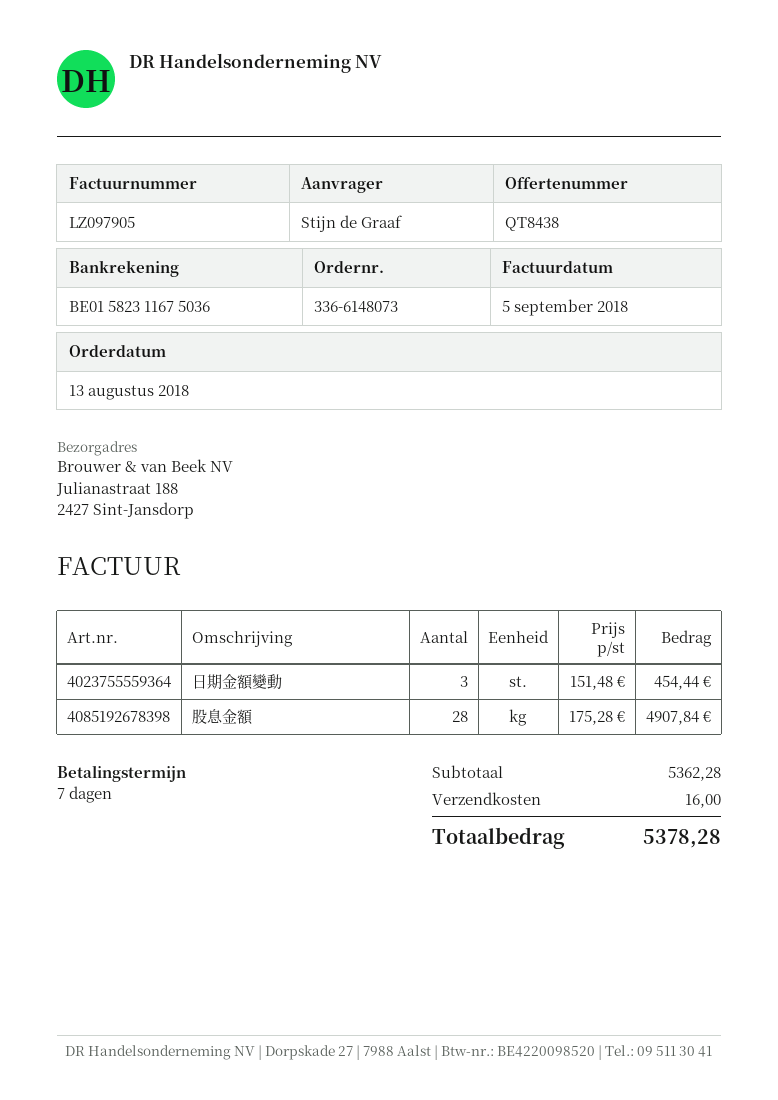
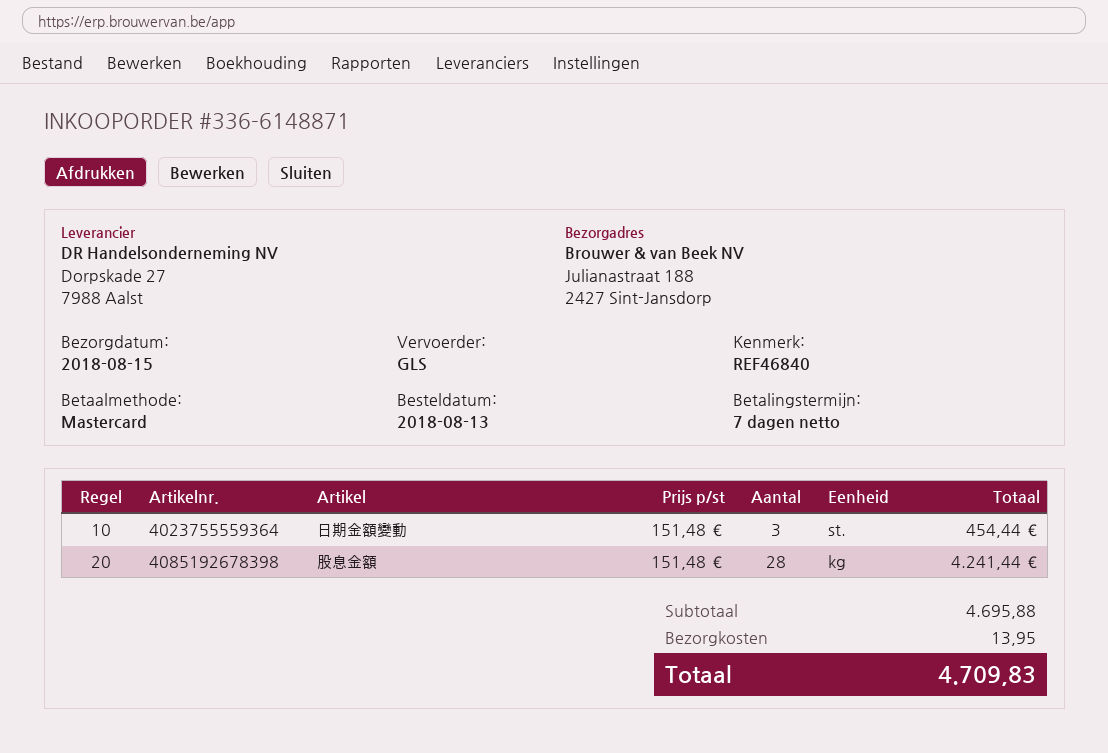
order number: 336-6148073 -> 336-6148871
股息金額: 28 x 175.28 = 4907.84 -> 28 x 151.48 = 4241.44
subtotal: 5362.28 -> 4695.88
shipping: 16.00 -> 13.95
total: 5378.28 -> 4709.83

